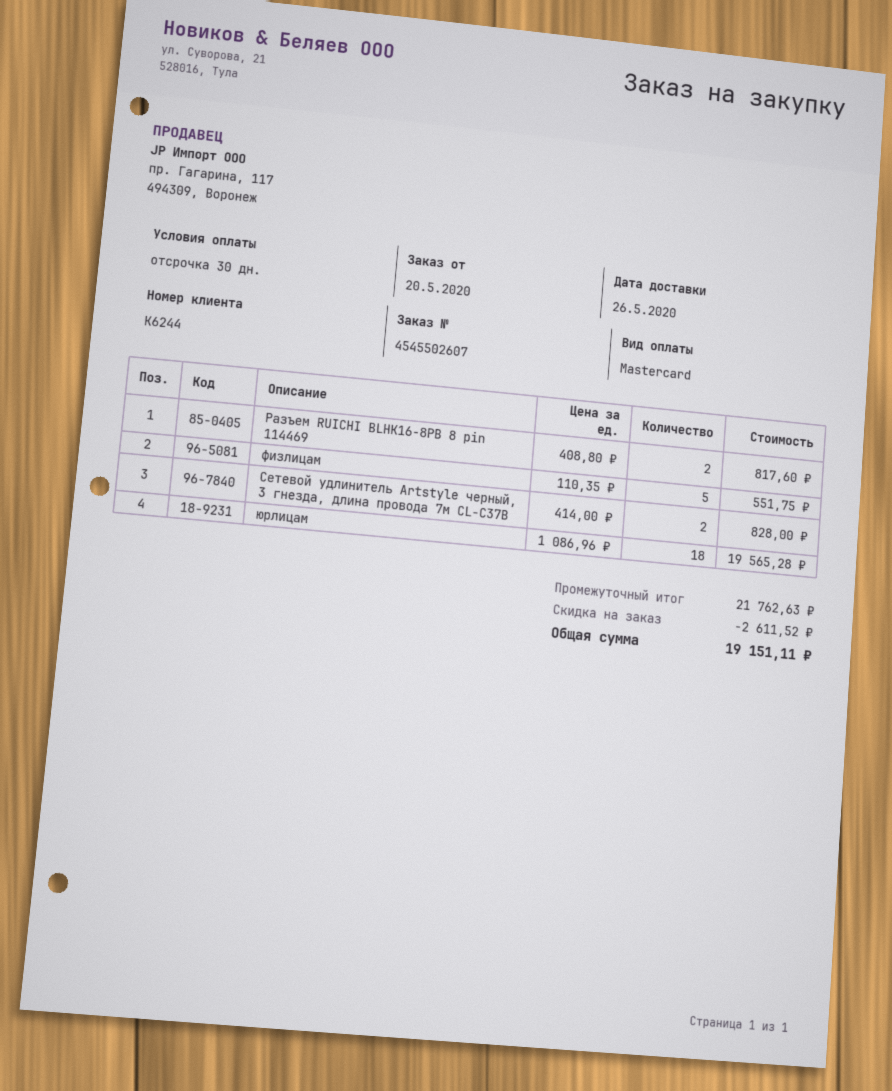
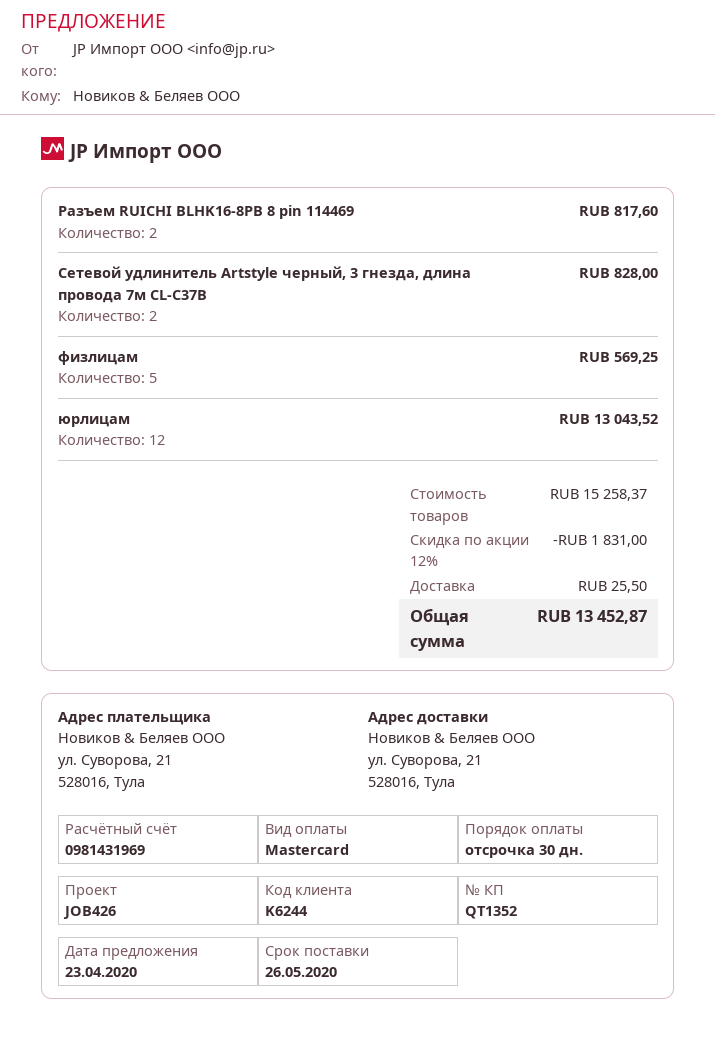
физлицам: 5 for 551.75 -> 5 for 569.25
юрлицам: 18 for 19565.28 -> 12 for 13043.52
subtotal: 21762.63 -> 15258.37
discount: 2611.52 -> 1831.00
shipping: none -> 25.50
total: 19151.11 -> 13452.87

